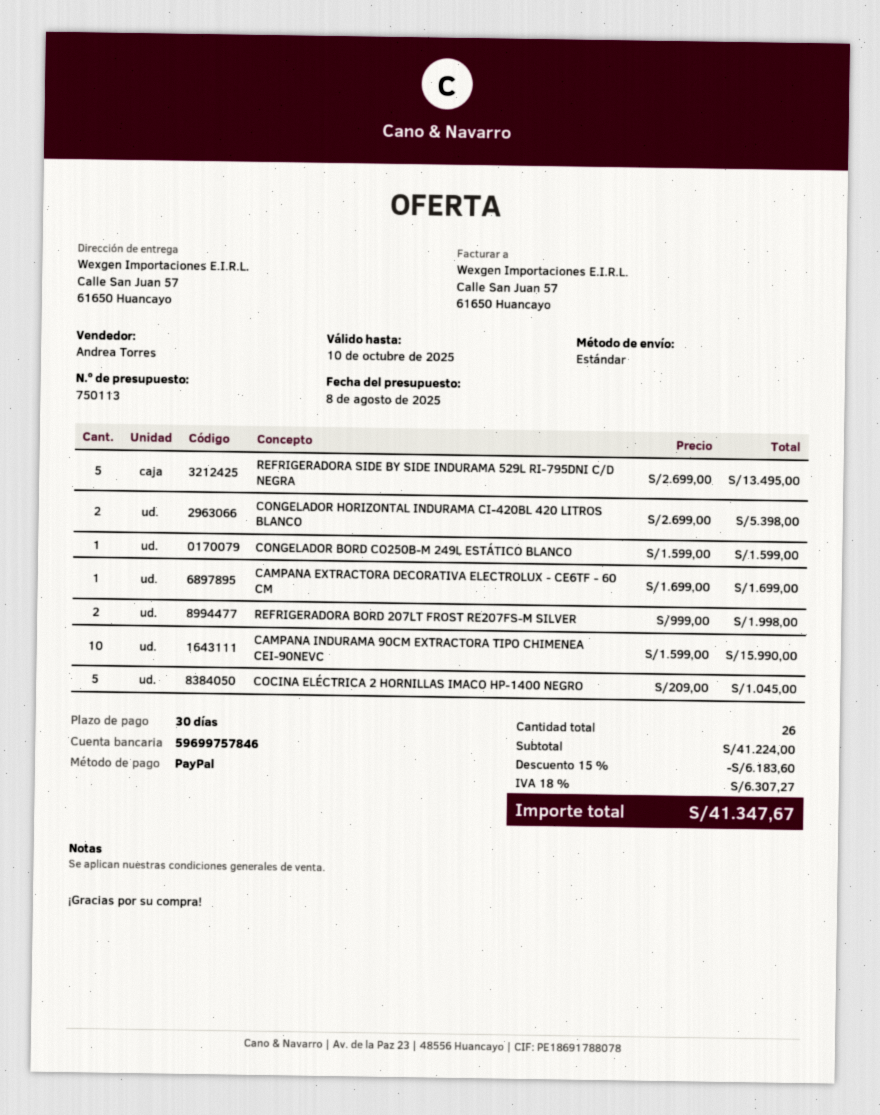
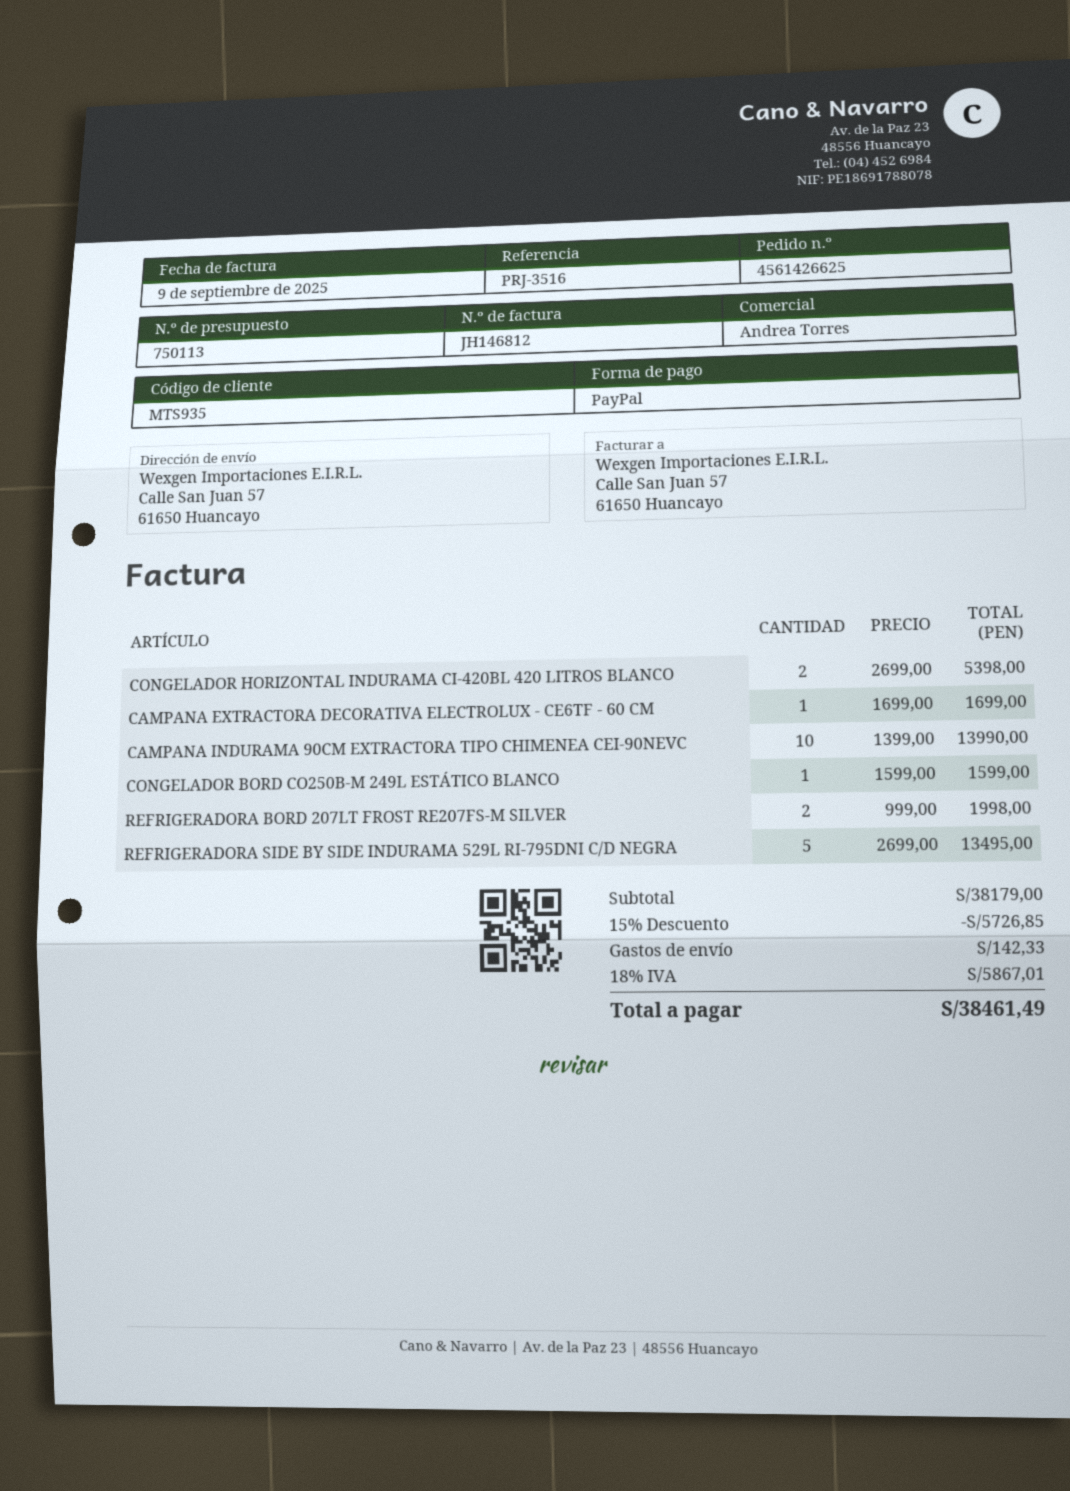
CAMPANA INDURAMA 90CM EXTRACTORA TIPO CHIMENEA CEI-90NEVC: 10 x 1599.00 = 15990.00 -> 10 x 1399.00 = 13990.00
COCINA ELÉCTRICA 2 HORNILLAS IMACO HP-1400 NEGRO: 5 x 209.00 = 1045.00 -> none
subtotal: 41224.00 -> 38179.00
discount: 15% = 6183.60 -> 15% = 5726.85
shipping: none -> 142.33
tax: 18% = 6307.27 -> 18% = 5867.01
total: 41347.67 -> 38461.49

